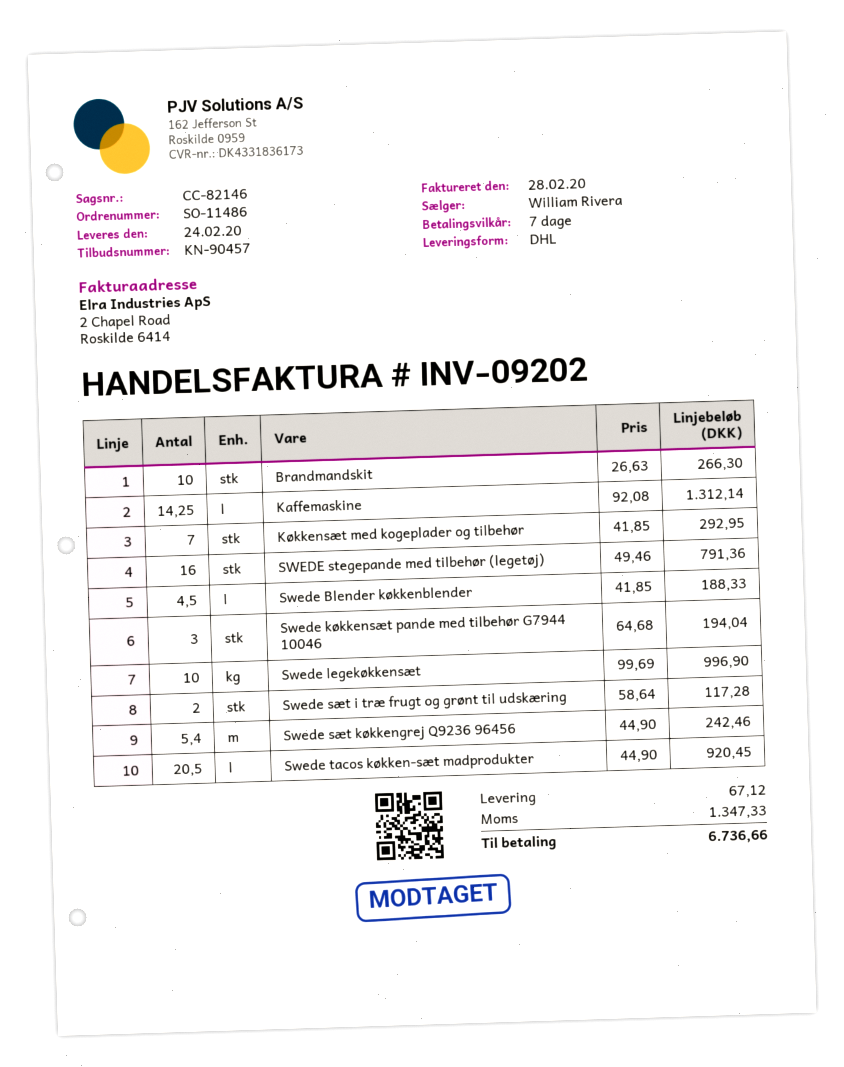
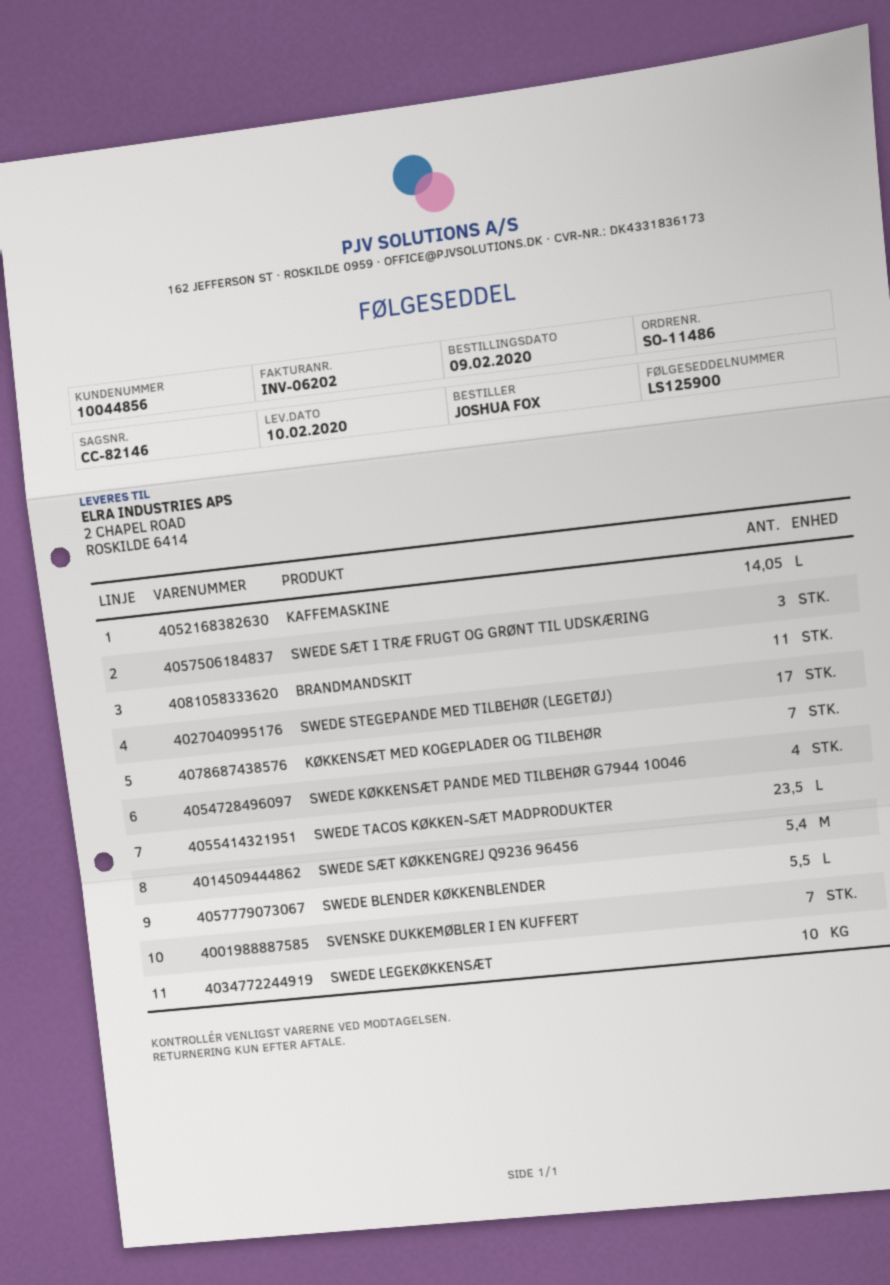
delivery date: 2020-02-24 -> 2020-02-10
invoice number: INV-09202 -> INV-06202
Brandmandskit: 10 -> 11
Kaffemaskine: 14.25 -> 14.05
SWEDE stegepande med tilbehør (legetøj): 16 -> 17
Swede Blender køkkenblender: 4.5 -> 5.5
Swede køkkensæt pande med tilbehør G7944 10046: 3 -> 4
Swede sæt i træ frugt og grønt til udskæring: 2 -> 3
Swede tacos køkken-sæt madprodukter: 20.5 -> 23.5
SVENSKE DUKKEMØBLER I EN KUFFERT: none -> 7

